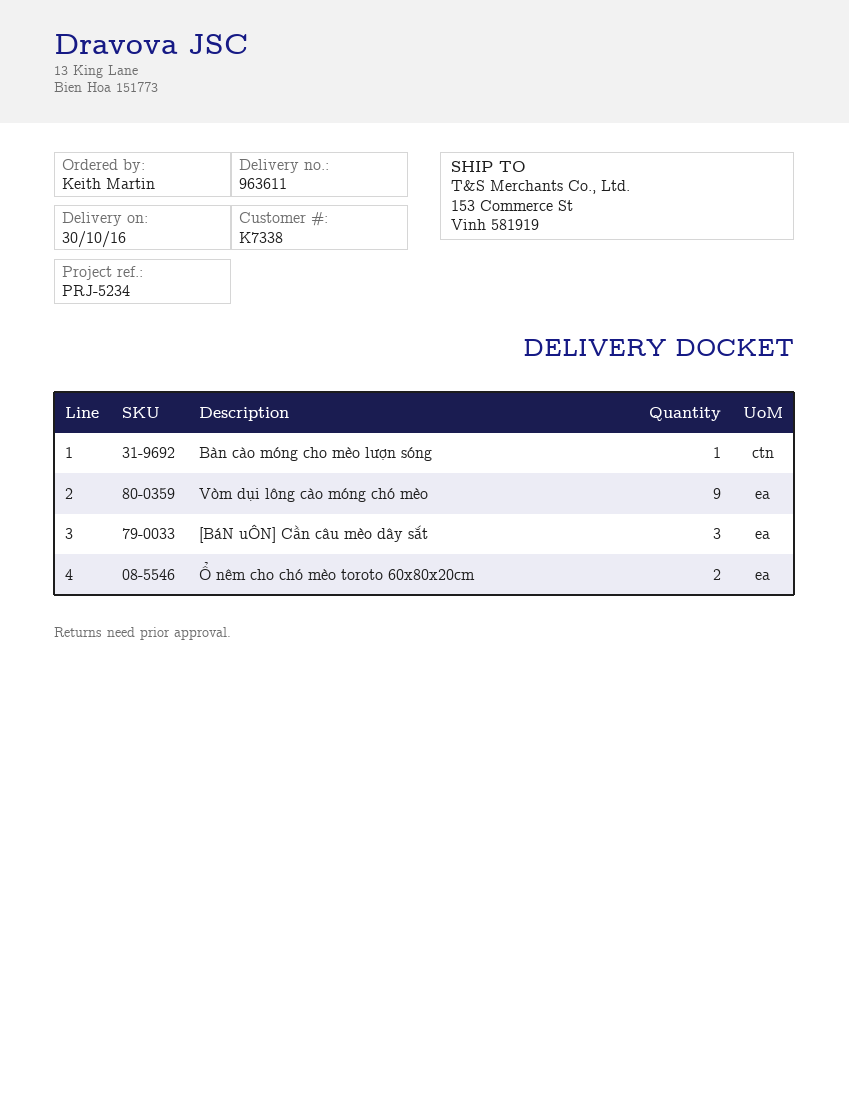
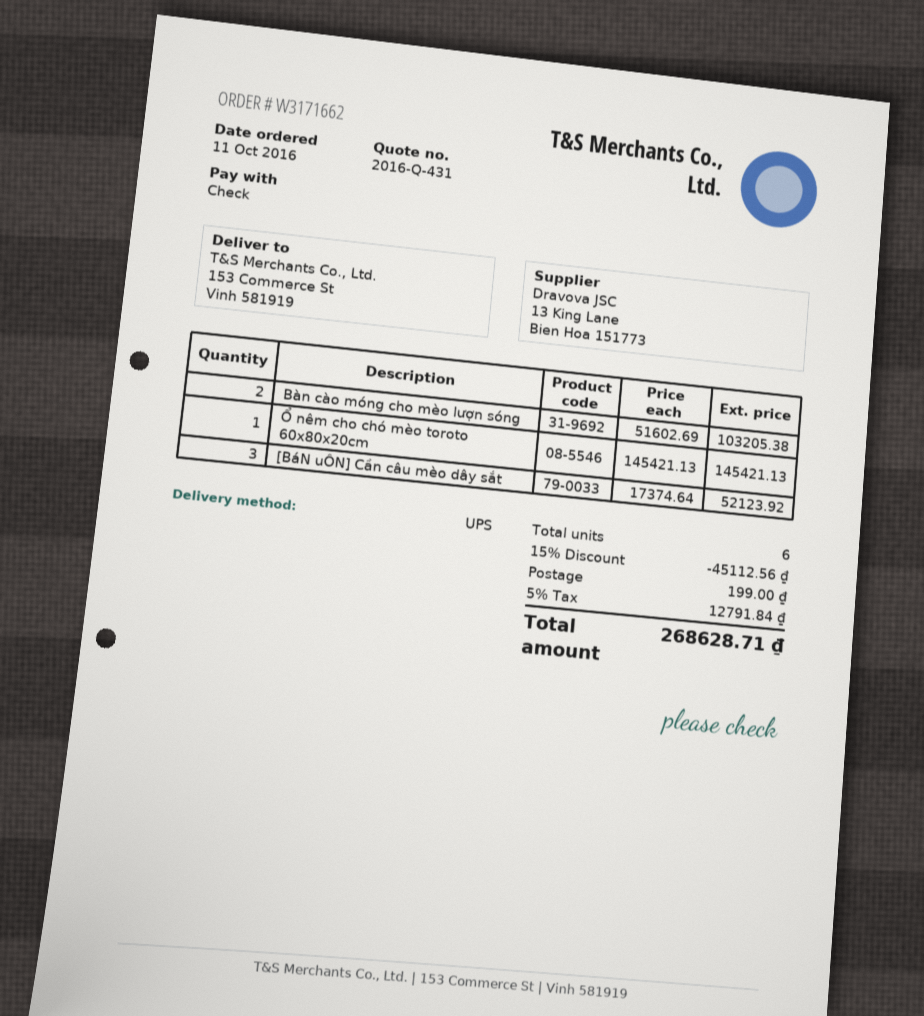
Bàn cào móng cho mèo lượn sóng: 1 -> 2
Vòm dụi lông cào móng chó mèo: 9 -> none
Ổ nêm cho chó mèo toroto 60x80x20cm: 2 -> 1

